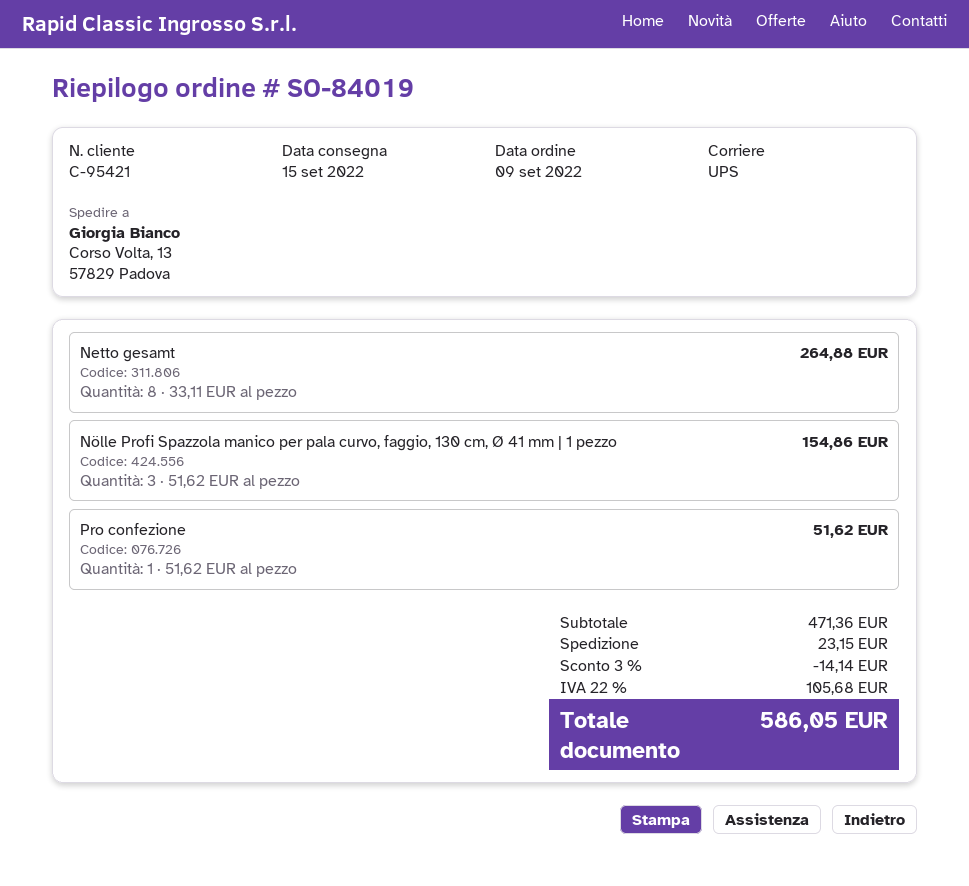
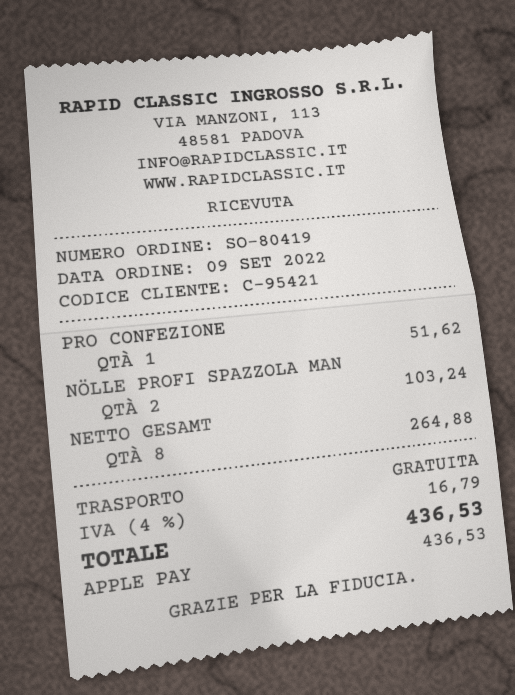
order number: SO-84019 -> SO-80419
Nölle Profi Spazzola manico per pala curvo, faggio, 130 cm, Ø 41 mm | 1 pezzo: 3 for 154.86 -> 2 for 103.24
discount: 3% = 14.14 -> none
shipping: 23.15 -> 0.00
tax: 22% = 105.68 -> 4% = 16.79
total: 586.05 -> 436.53

